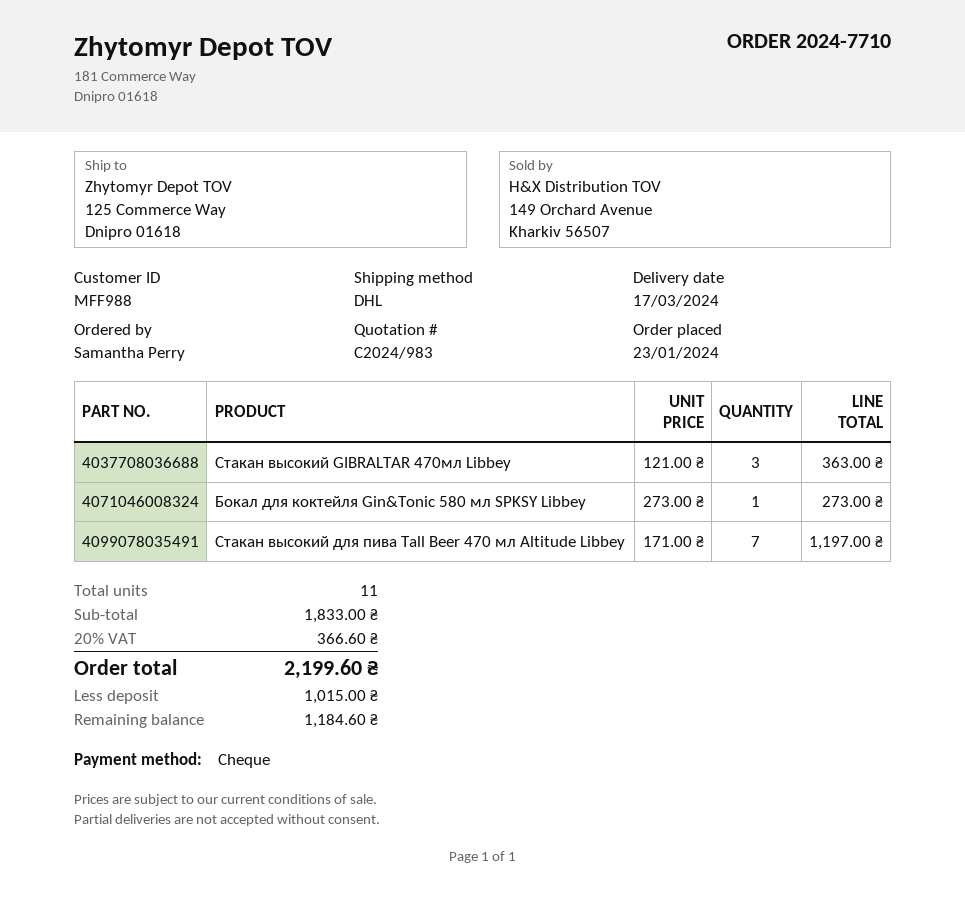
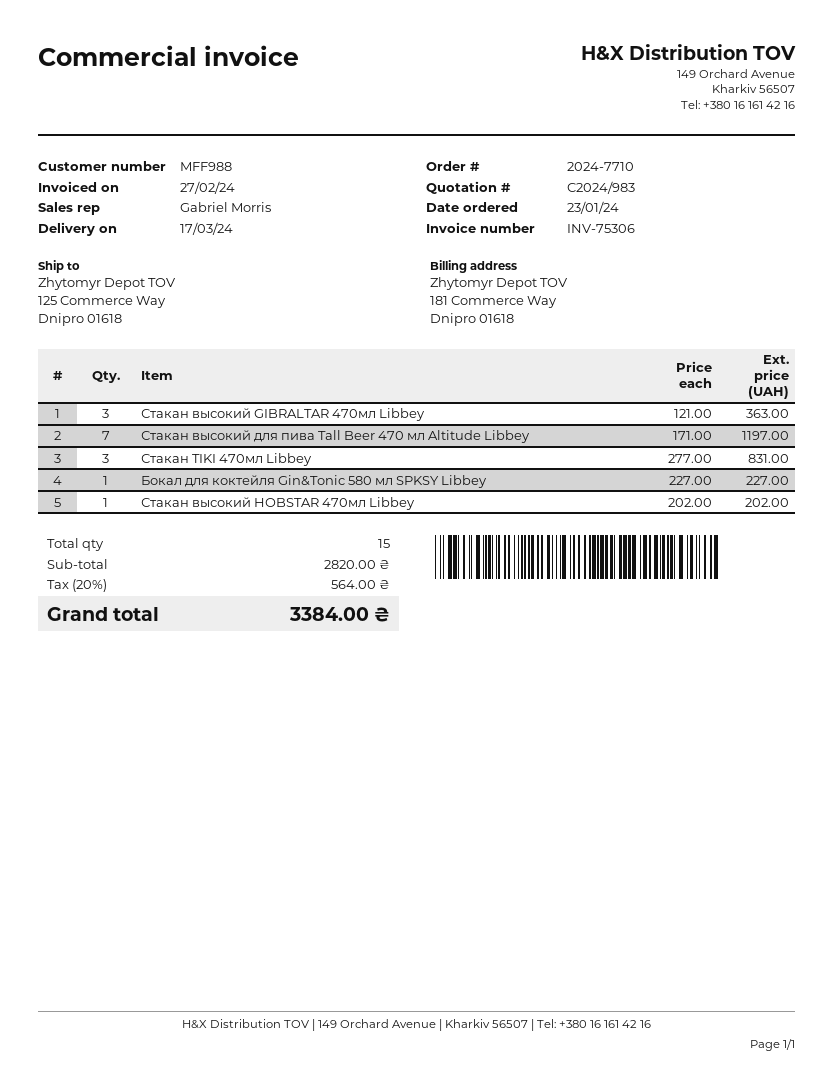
Бокал для коктейля Gin&Tonic 580 мл SPKSY Libbey: 1 x 273.00 = 273.00 -> 1 x 227.00 = 227.00
Стакан TIKI 470мл Libbey: none -> 3 x 277.00 = 831.00
Стакан высокий HOBSTAR 470мл Libbey: none -> 1 x 202.00 = 202.00
total quantity: 11 -> 15
subtotal: 1833.00 -> 2820.00
tax: 20% = 366.60 -> 20% = 564.00
total: 2199.60 -> 3384.00

